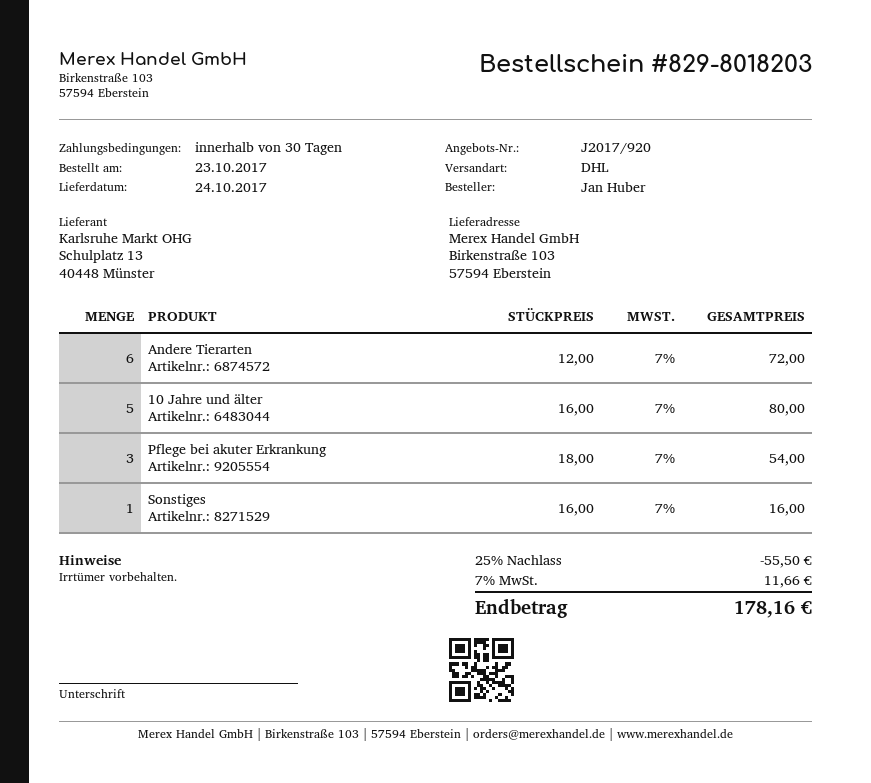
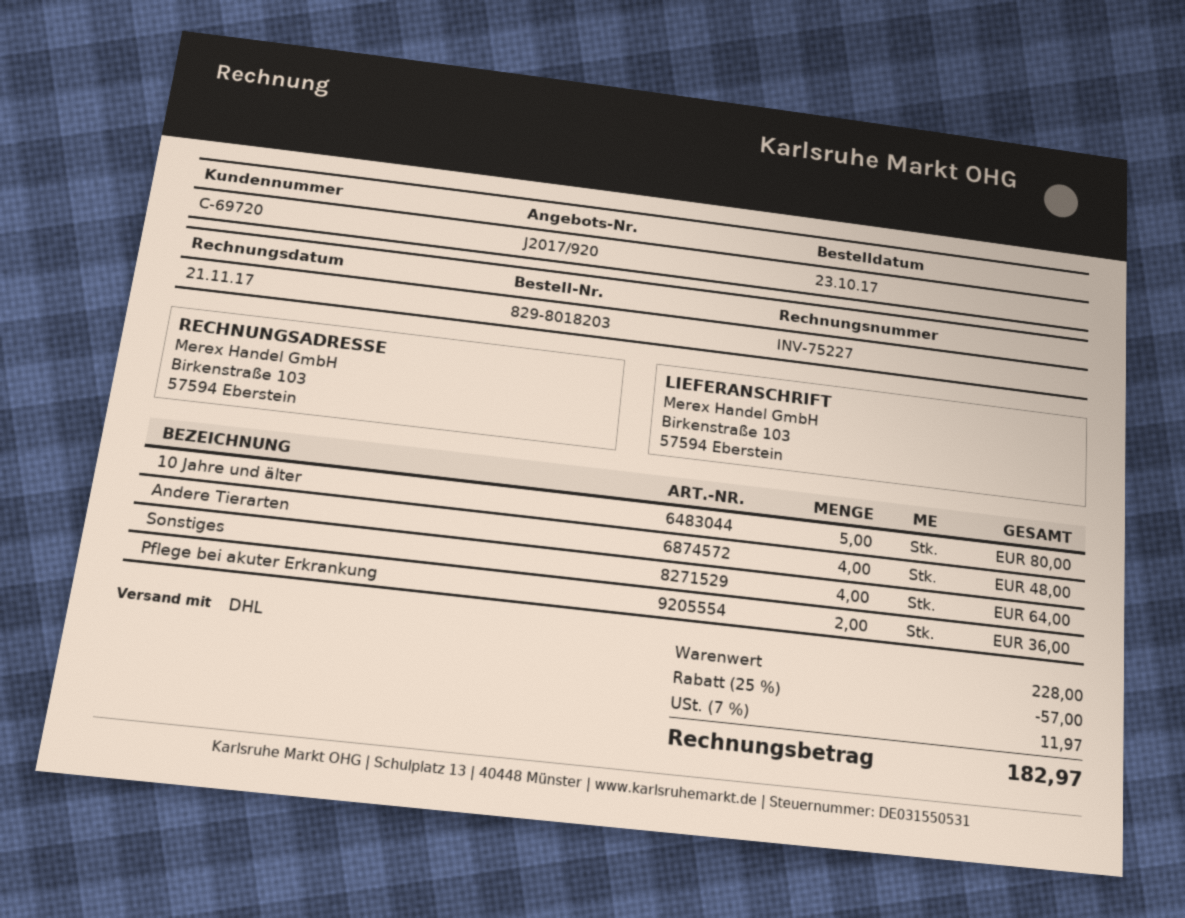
Andere Tierarten: 6 for 72.00 -> 4 for 48.00
Pflege bei akuter Erkrankung: 3 for 54.00 -> 2 for 36.00
Sonstiges: 1 for 16.00 -> 4 for 64.00
discount: 25% = 55.50 -> 25% = 57.00
tax: 7% = 11.66 -> 7% = 11.97
total: 178.16 -> 182.97

